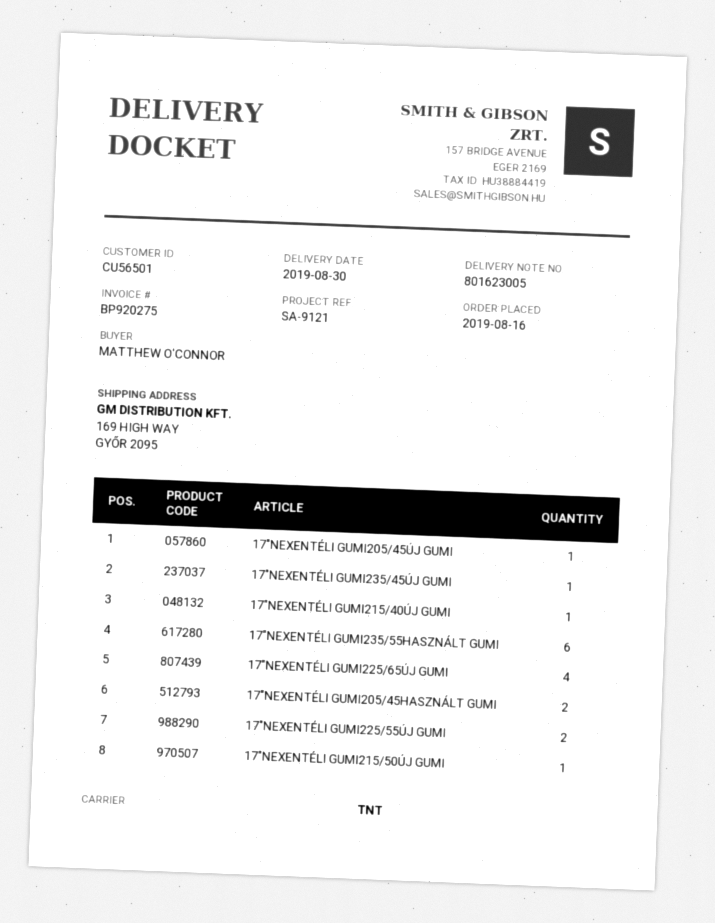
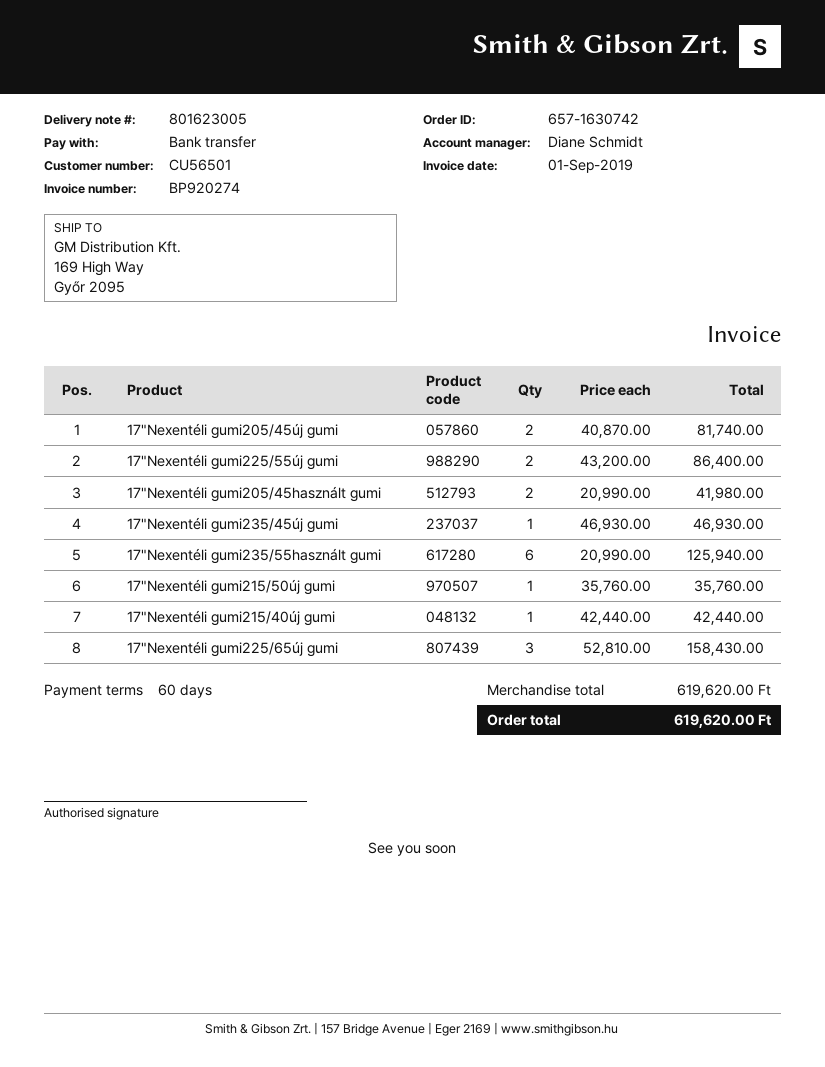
invoice number: BP920275 -> BP920274
17"NEXENTÉLI GUMI205/45ÚJ GUMI: 1 -> 2
17"NEXENTÉLI GUMI225/65ÚJ GUMI: 4 -> 3

